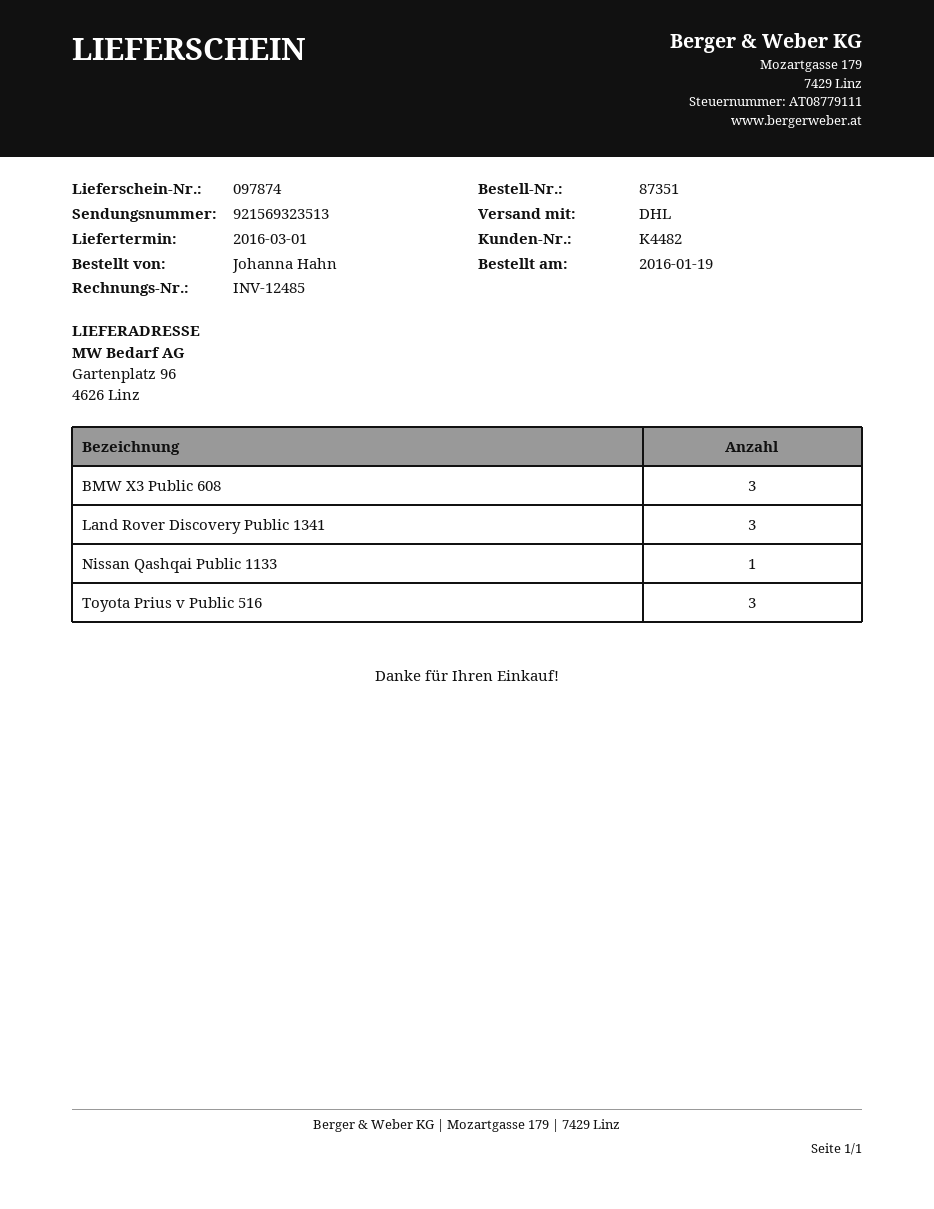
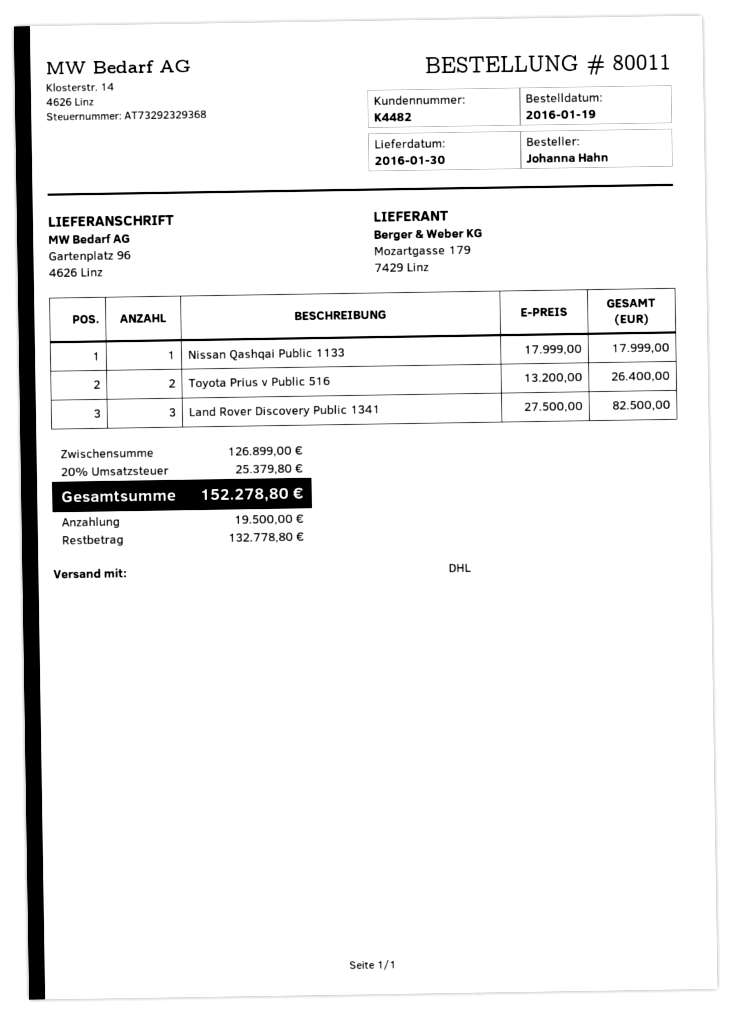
order number: 87351 -> 80011
delivery date: 2016-03-01 -> 2016-01-30
BMW X3 Public 608: 3 -> none
Toyota Prius v Public 516: 3 -> 2

